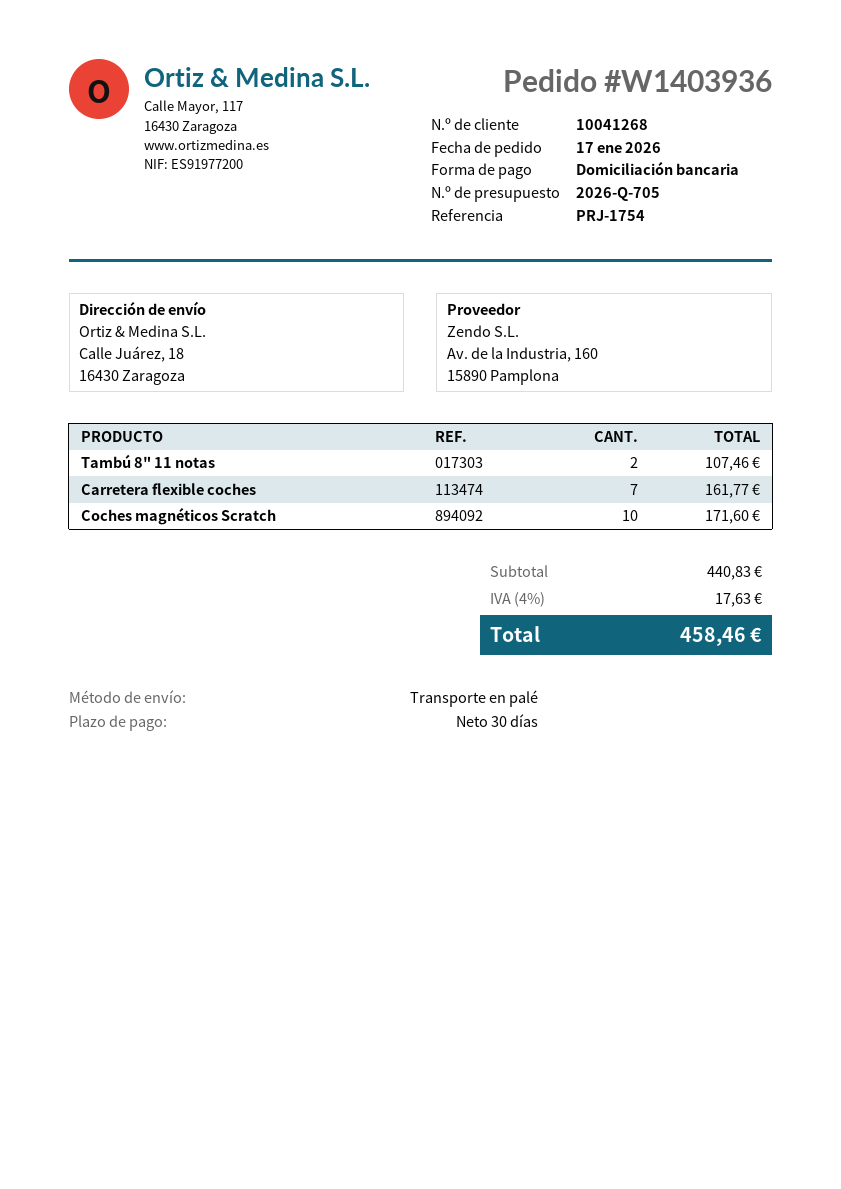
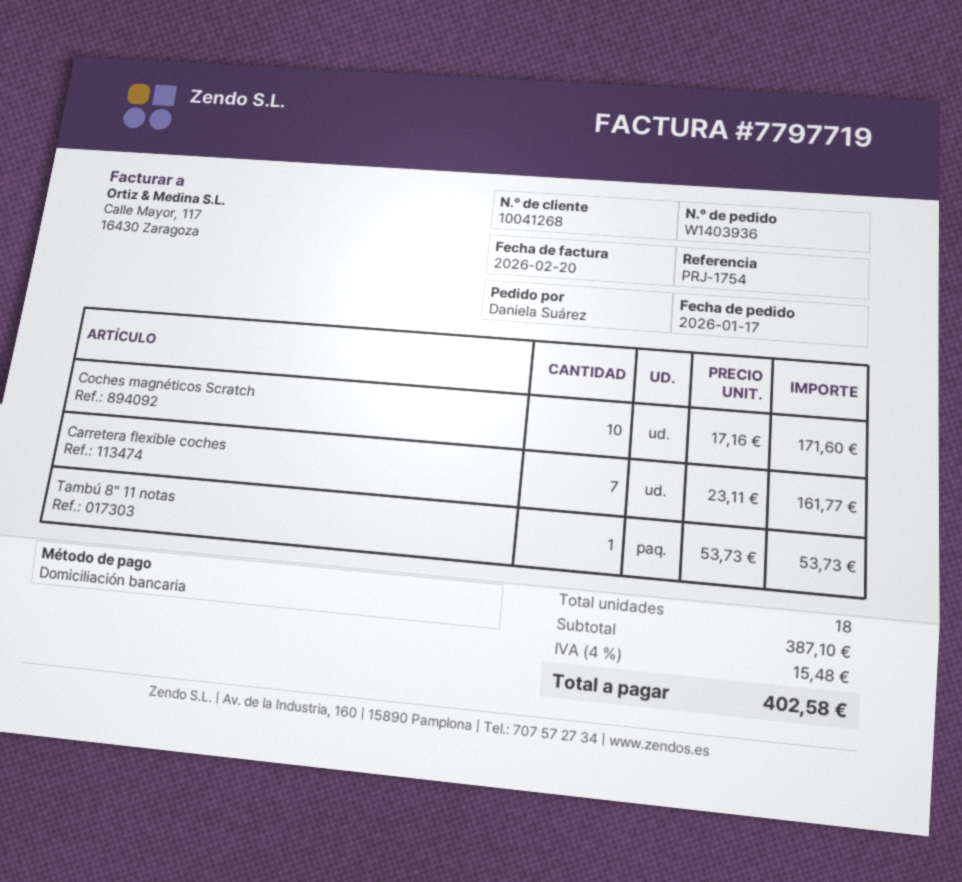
Tambú 8" 11 notas: 2 for 107.46 -> 1 for 53.73
subtotal: 440.83 -> 387.10
tax: 4% = 17.63 -> 4% = 15.48
total: 458.46 -> 402.58

